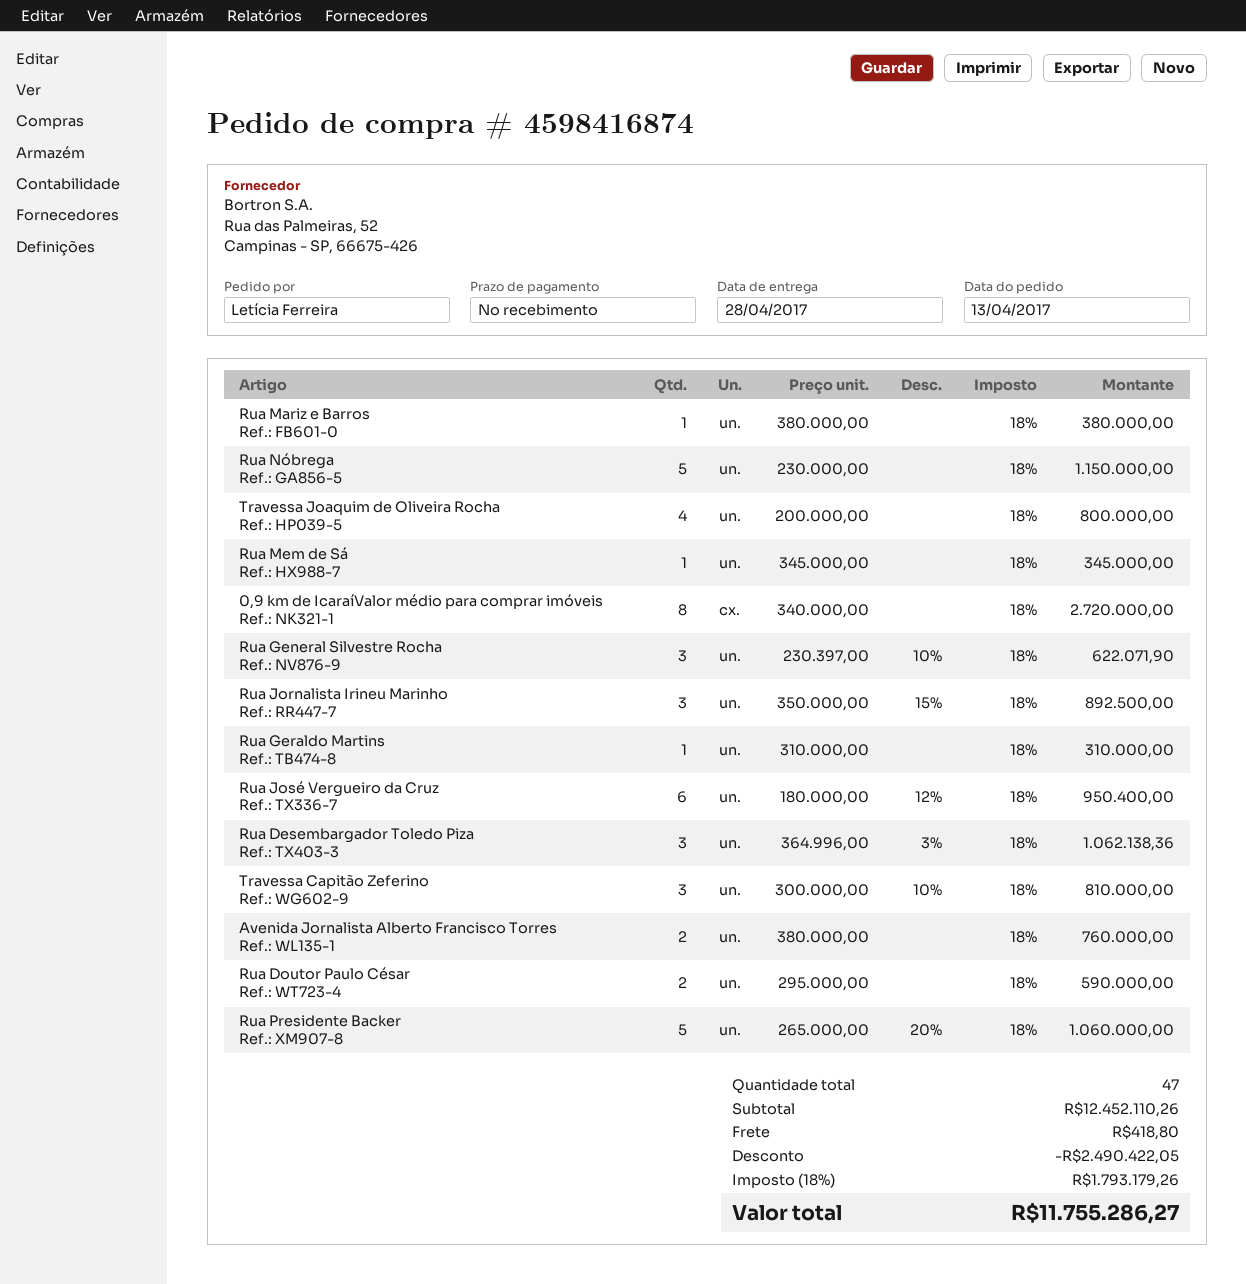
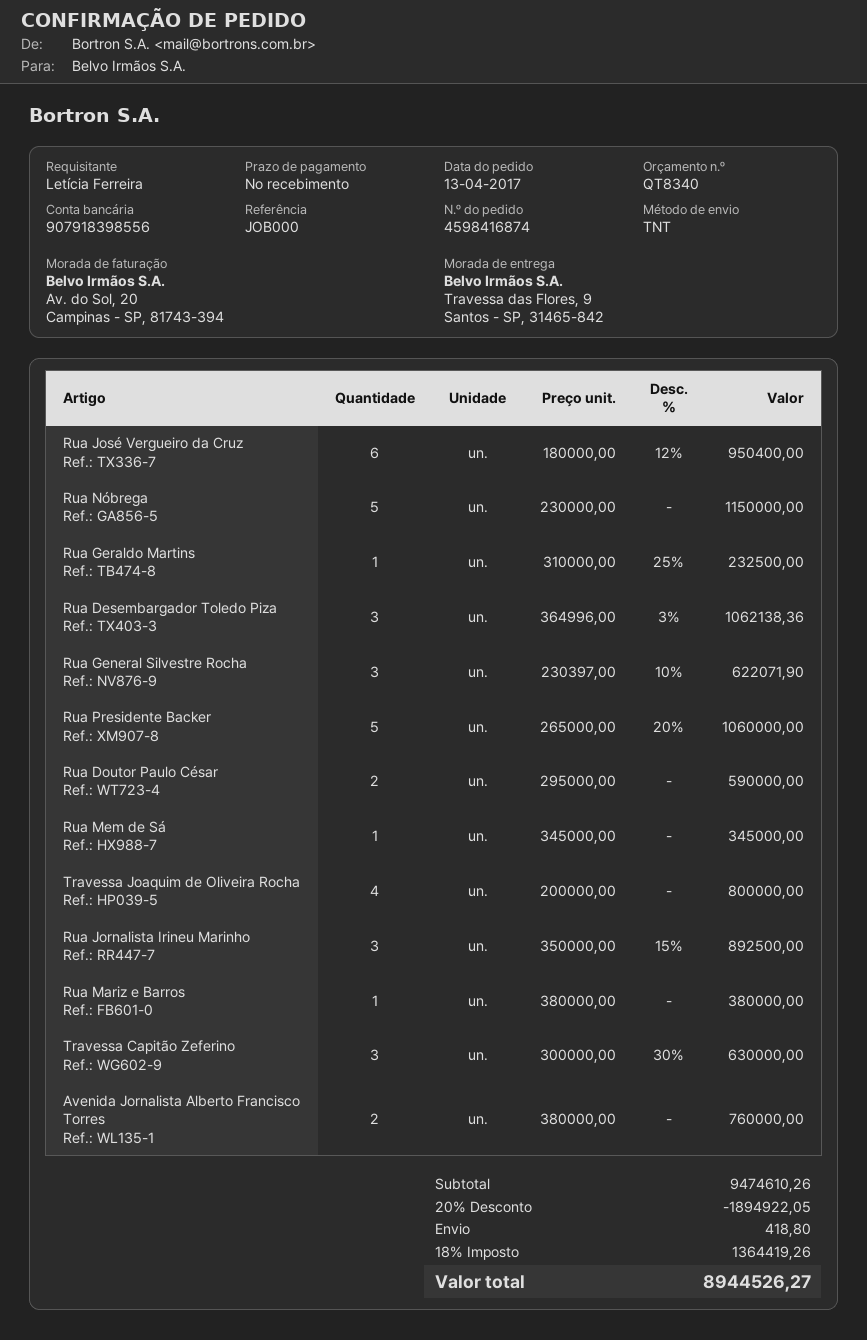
0,9 km de IcaraíValor médio para comprar imóveis: 8 x 340000.00 = 2720000.00 -> none
Rua Geraldo Martins: 1 x 310000.00 = 310000.00 -> 1 x 310000.00 - 25% = 232500.00
Travessa Capitão Zeferino: 3 x 300000.00 - 10% = 810000.00 -> 3 x 300000.00 - 30% = 630000.00
subtotal: 12452110.26 -> 9474610.26
discount: 2490422.05 -> 1894922.05
tax: 18% = 1793179.26 -> 18% = 1364419.26
total: 11755286.27 -> 8944526.27

